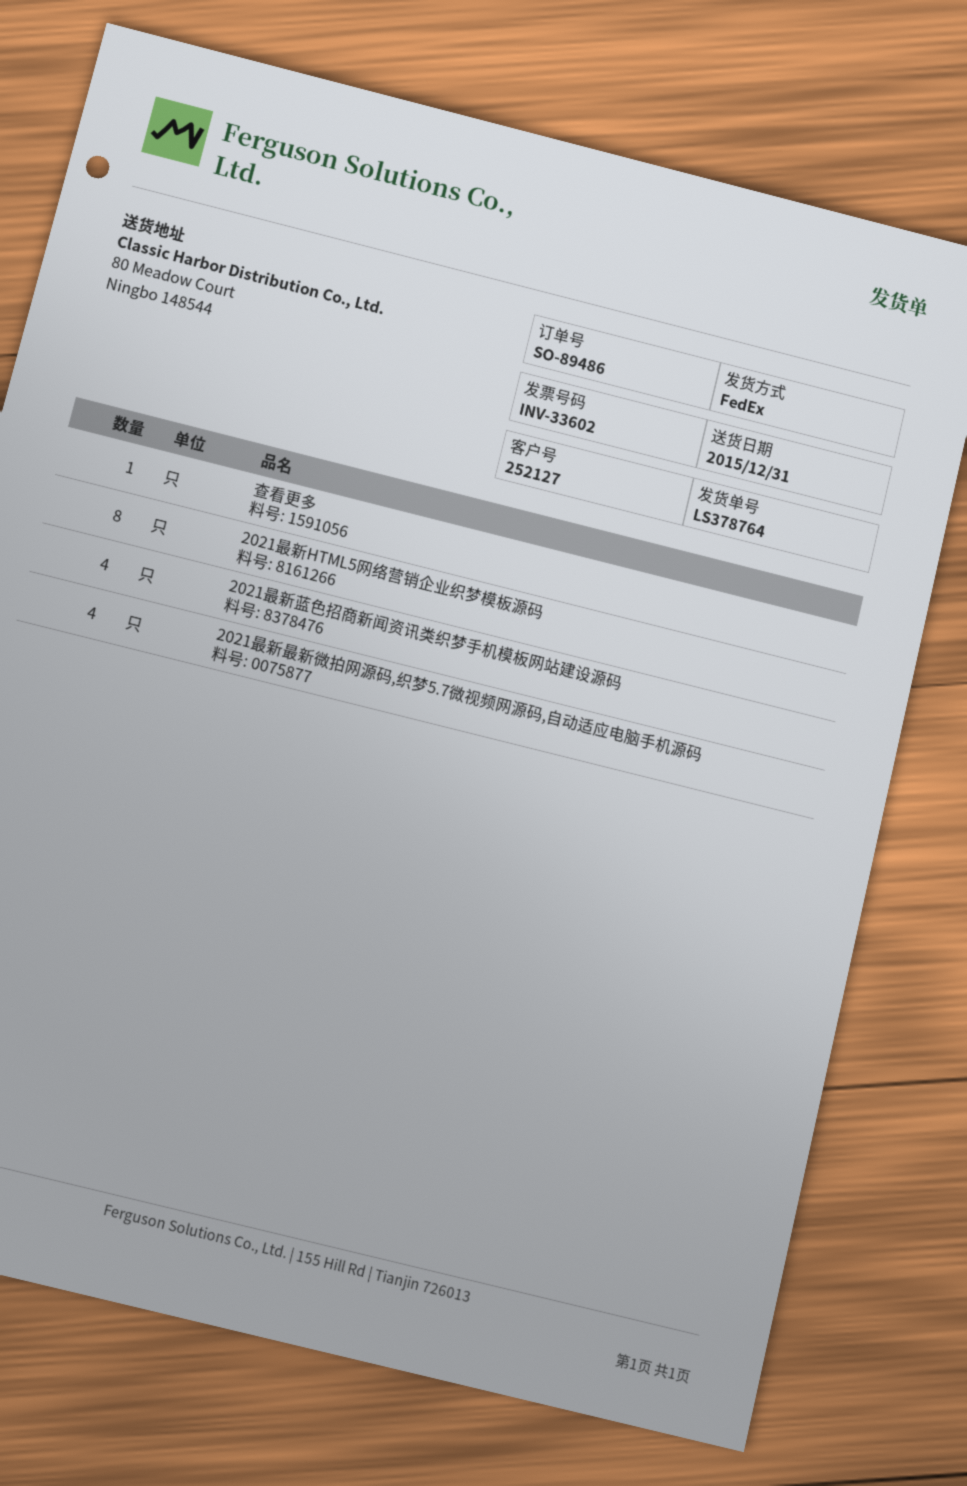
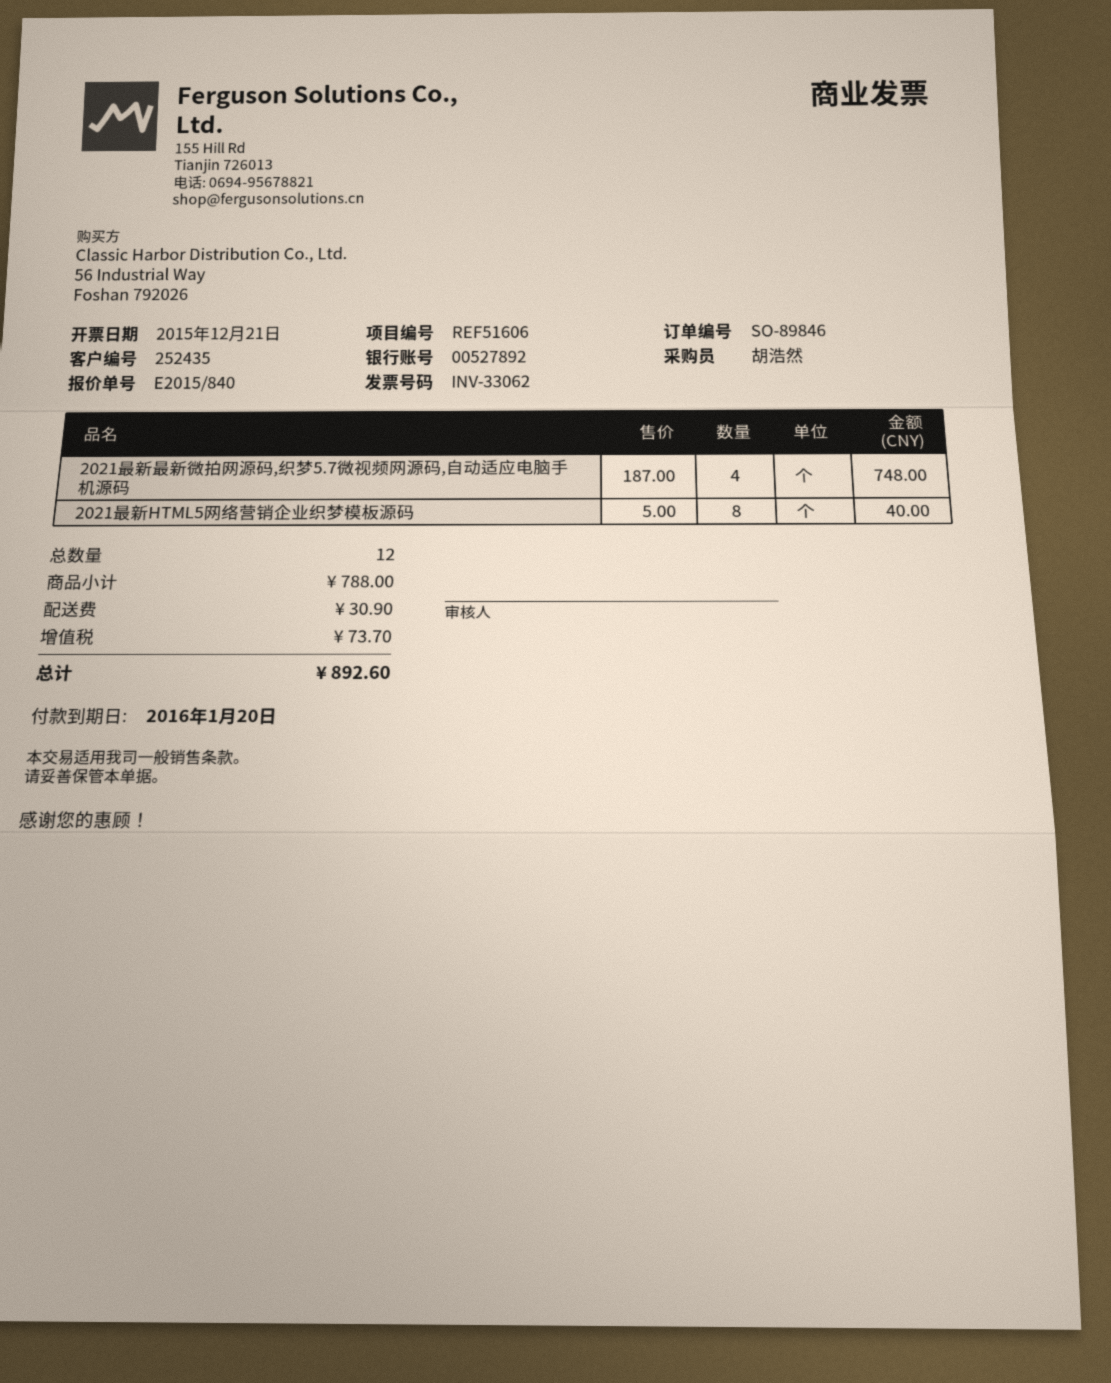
order number: SO-89486 -> SO-89846
invoice number: INV-33602 -> INV-33062
customer number: 252127 -> 252435
查看更多: 1 -> none
2021最新蓝色招商新闻资讯类织梦手机模板网站建设源码: 4 -> none

